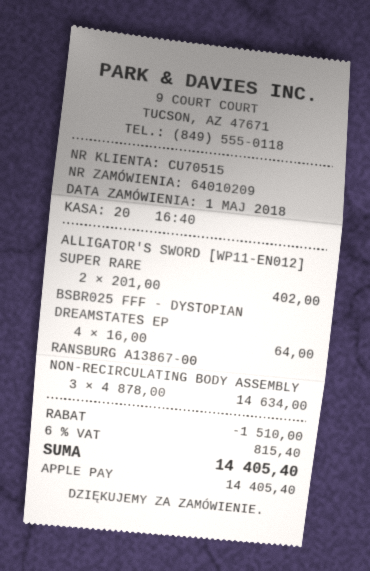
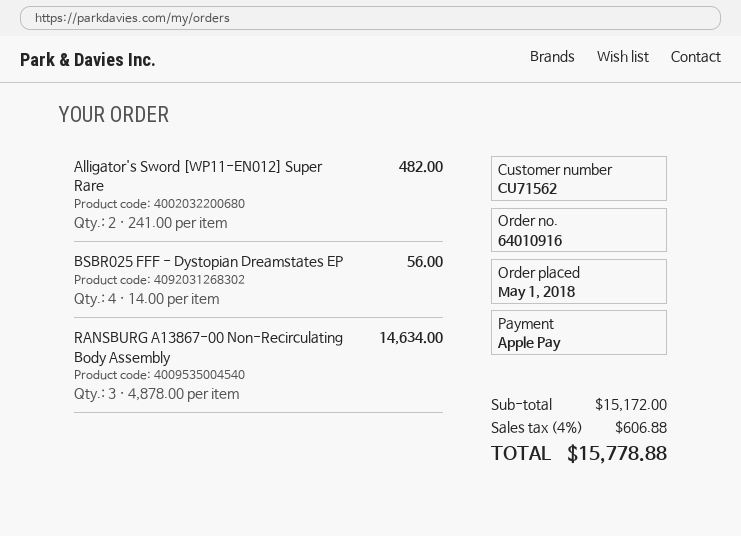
order number: 64010209 -> 64010916
customer number: CU70515 -> CU71562
ALLIGATOR'S SWORD [WP11-EN012] SUPER RARE: 2 x 201.00 = 402.00 -> 2 x 241.00 = 482.00
BSBR025 FFF - DYSTOPIAN DREAMSTATES EP: 4 x 16.00 = 64.00 -> 4 x 14.00 = 56.00
discount: 1510.00 -> none
tax: 6% = 815.40 -> 4% = 606.88
total: 14405.40 -> 15778.88

